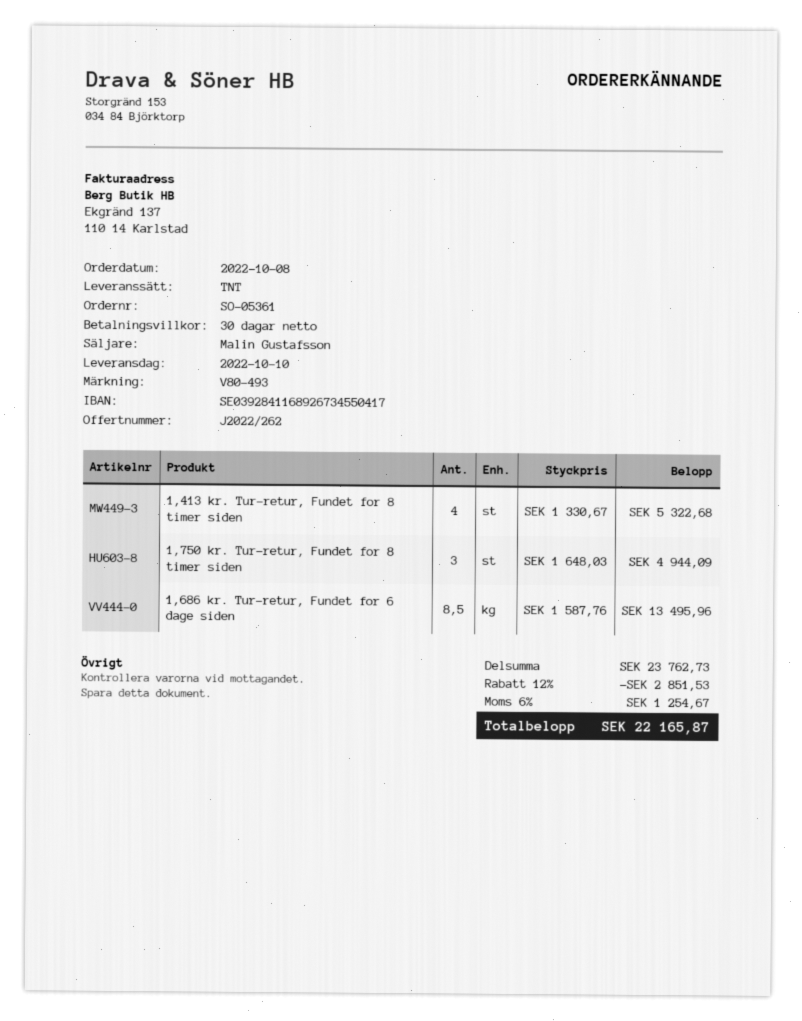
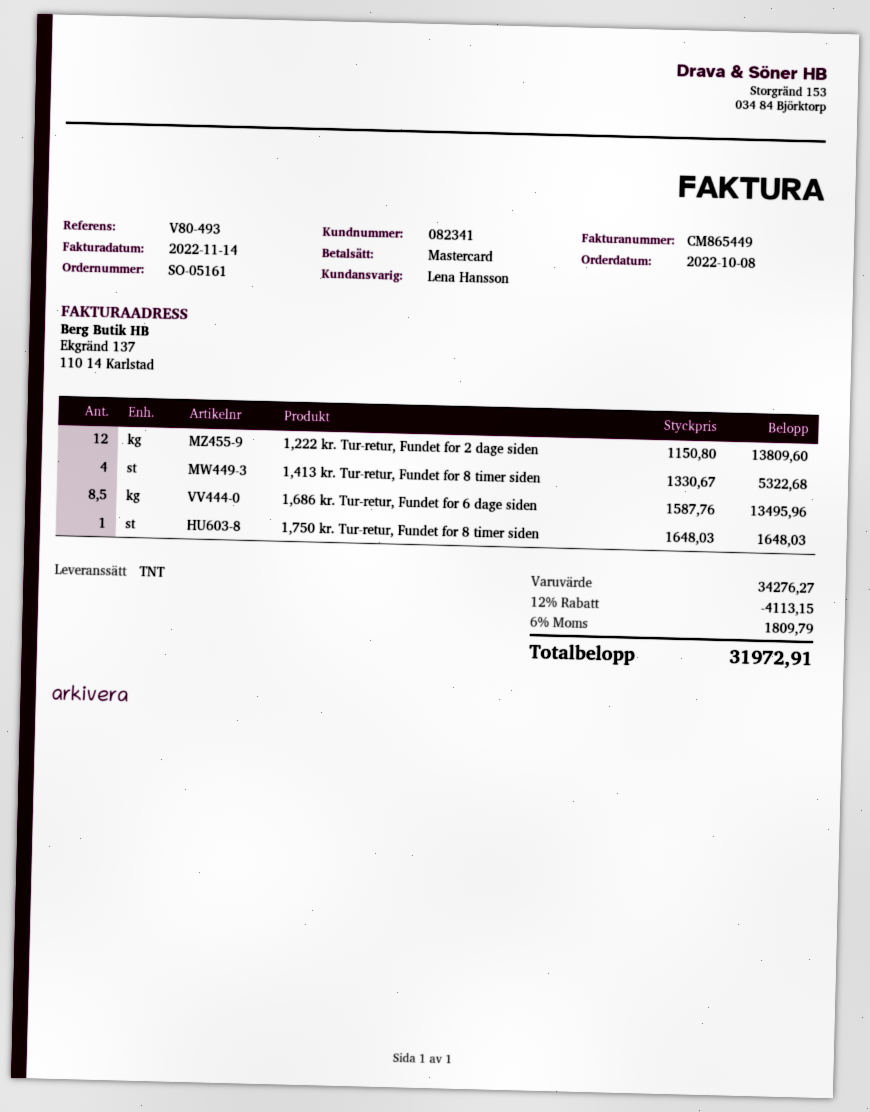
order number: SO-05361 -> SO-05161
sales rep: Malin Gustafsson -> Lena Hansson
1,750 kr. Tur-retur, Fundet for 8 timer siden: 3 x 1648.03 = 4944.09 -> 1 x 1648.03 = 1648.03
1,222 kr. Tur-retur, Fundet for 2 dage siden: none -> 12 x 1150.80 = 13809.60
subtotal: 23762.73 -> 34276.27
discount: 12% = 2851.53 -> 12% = 4113.15
tax: 6% = 1254.67 -> 6% = 1809.79
total: 22165.87 -> 31972.91

